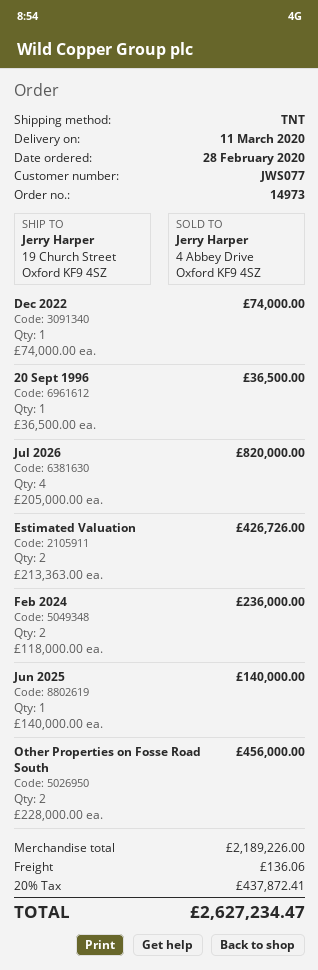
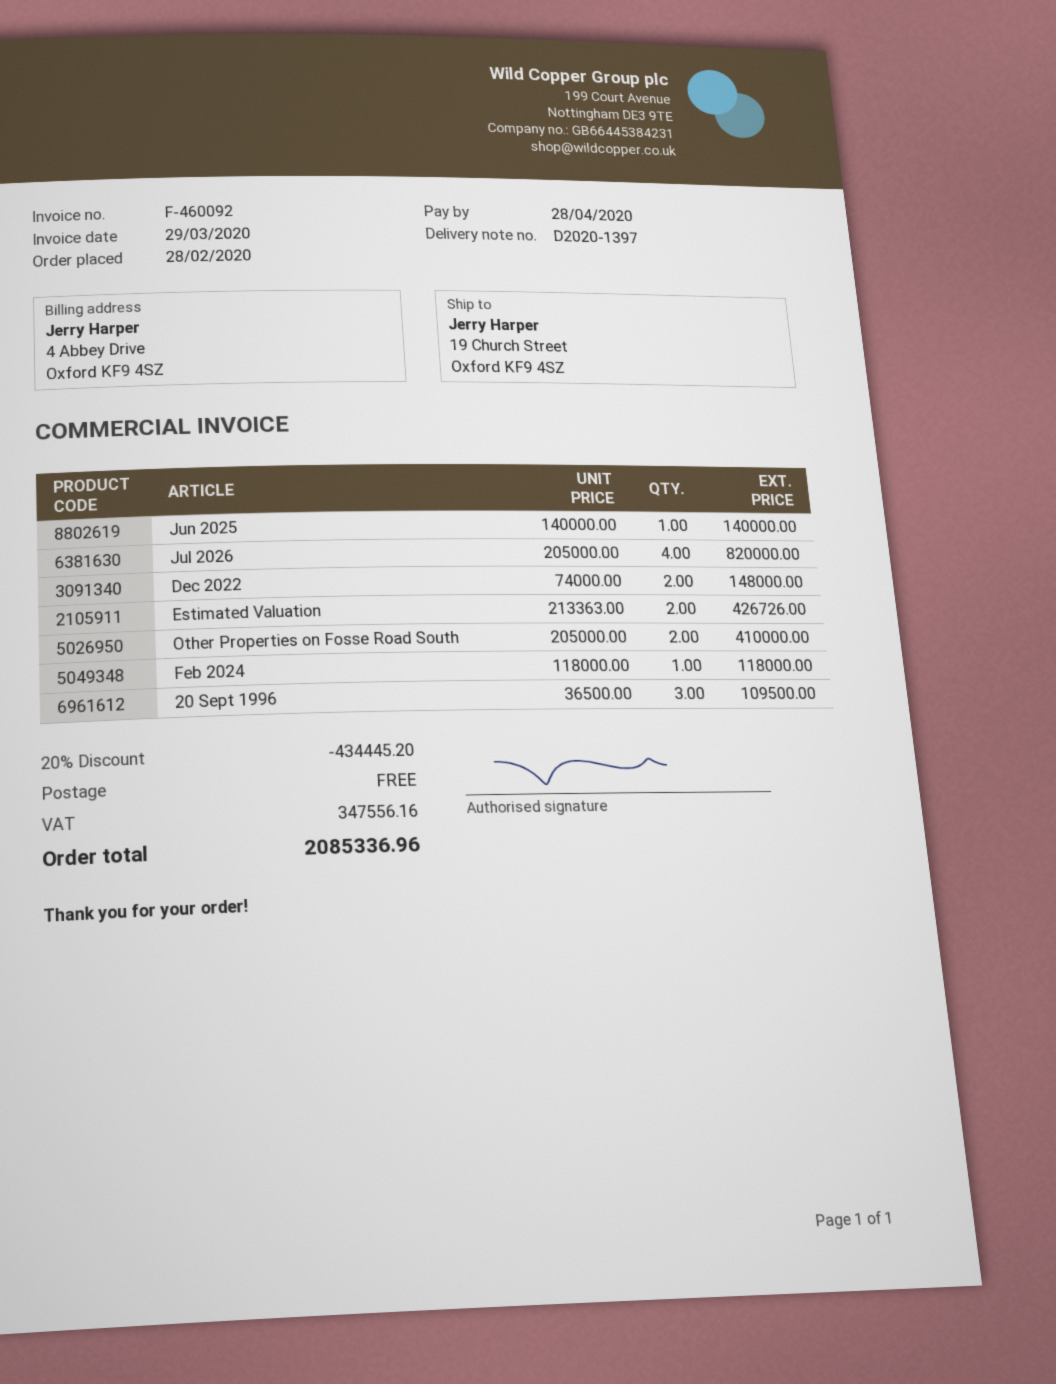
Dec 2022: 1 x 74000.00 = 74000.00 -> 2 x 74000.00 = 148000.00
20 Sept 1996: 1 x 36500.00 = 36500.00 -> 3 x 36500.00 = 109500.00
Feb 2024: 2 x 118000.00 = 236000.00 -> 1 x 118000.00 = 118000.00
Other Properties on Fosse Road South: 2 x 228000.00 = 456000.00 -> 2 x 205000.00 = 410000.00
discount: none -> 20% = 434445.20
shipping: 136.06 -> 0.00
tax: 437872.41 -> 347556.16
total: 2627234.47 -> 2085336.96

